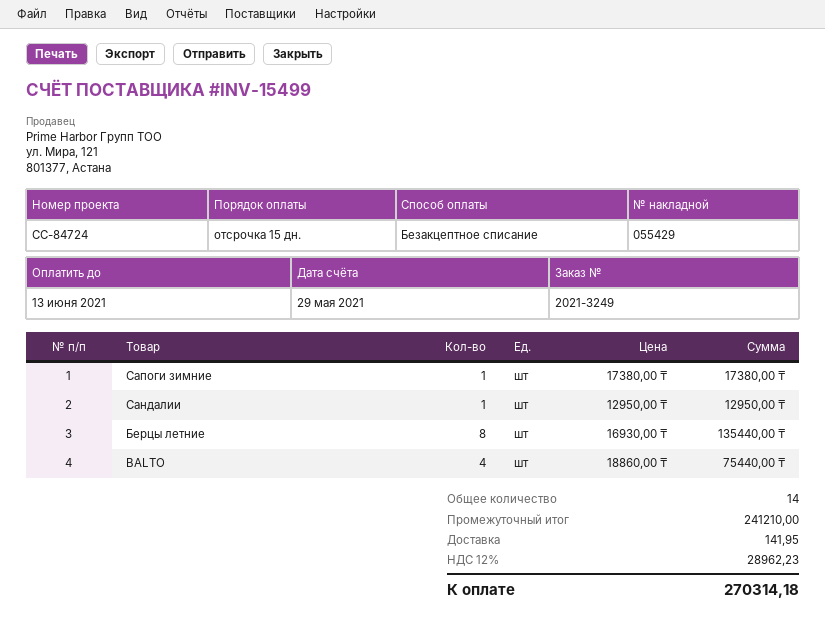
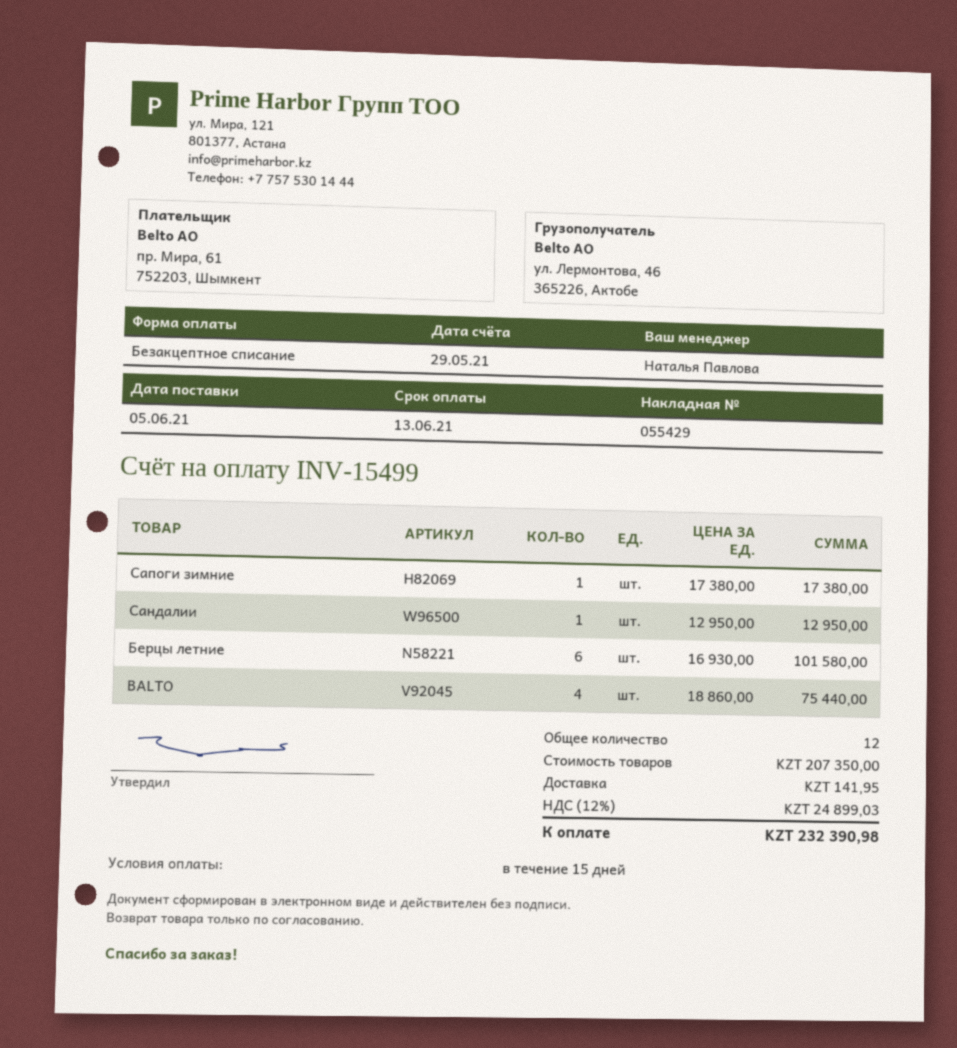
Берцы летние: 8 x 16930.00 = 135440.00 -> 6 x 16930.00 = 101580.00
total quantity: 14 -> 12
subtotal: 241210.00 -> 207350.00
tax: 12% = 28962.23 -> 12% = 24899.03
total: 270314.18 -> 232390.98

